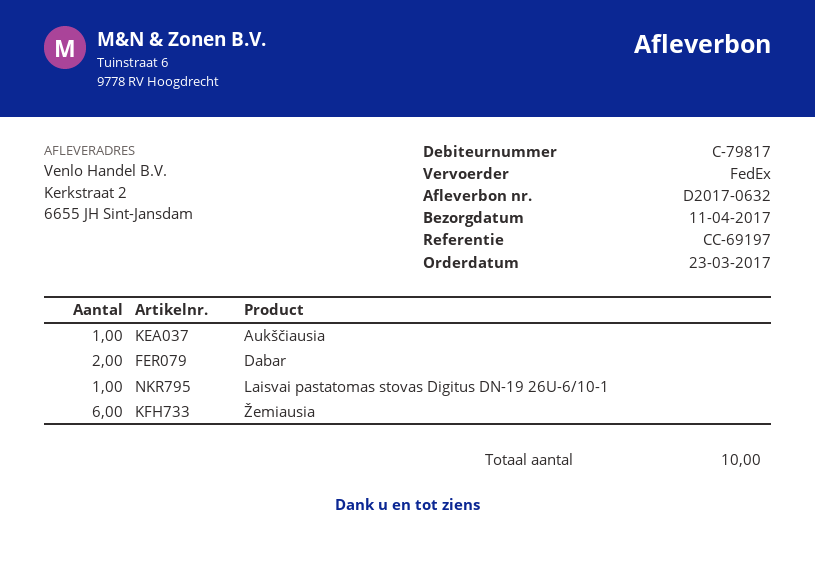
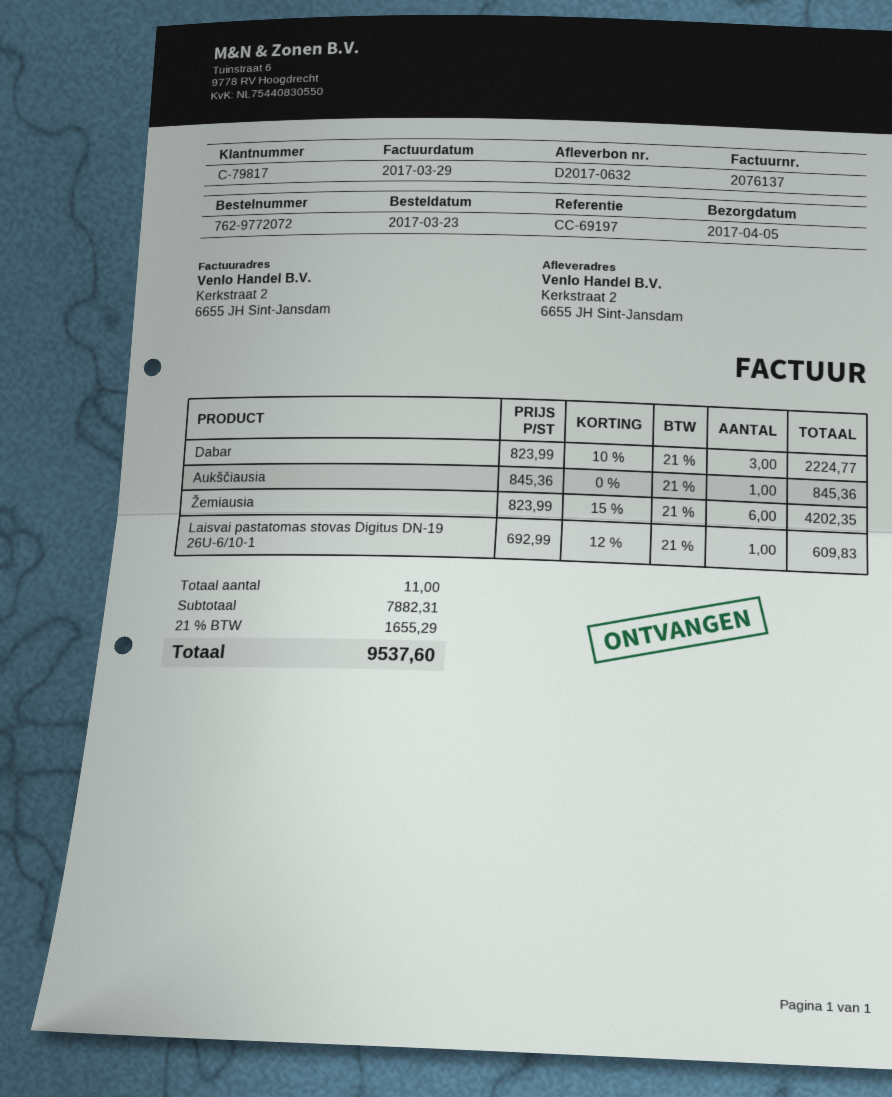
delivery date: 2017-04-11 -> 2017-04-05
Dabar: 2 -> 3
total quantity: 10 -> 11

